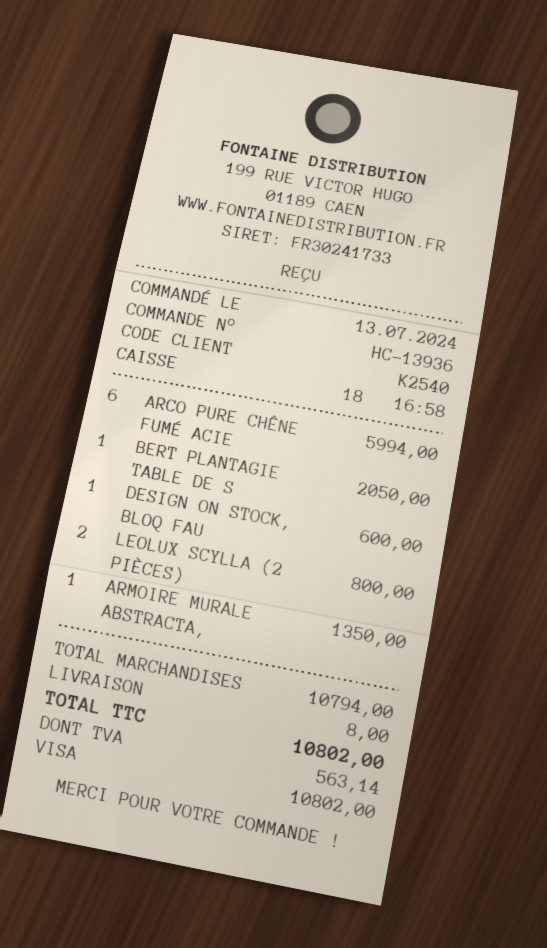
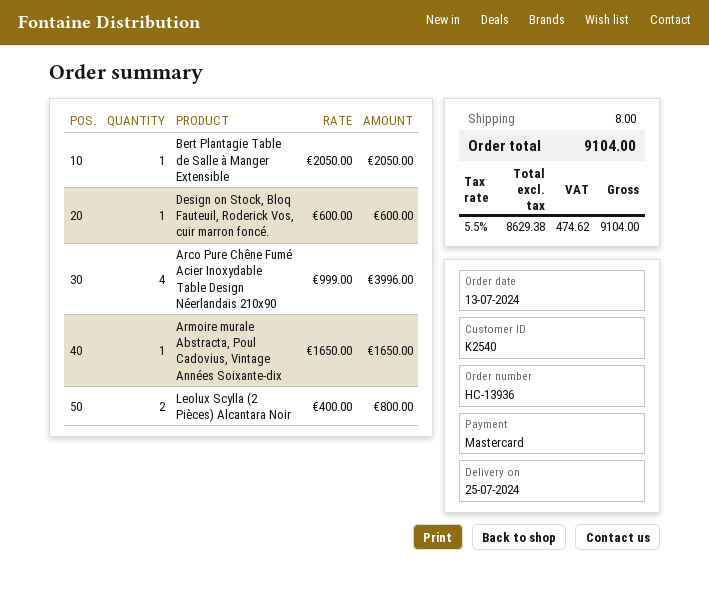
payment method: Visa -> Mastercard
ARCO PURE CHÊNE FUMÉ ACIE: 6 for 5994.00 -> 4 for 3996.00
ARMOIRE MURALE ABSTRACTA,: 1 for 1350.00 -> 1 for 1650.00
tax: 563.14 -> 474.62
total: 10802.00 -> 9104.00

